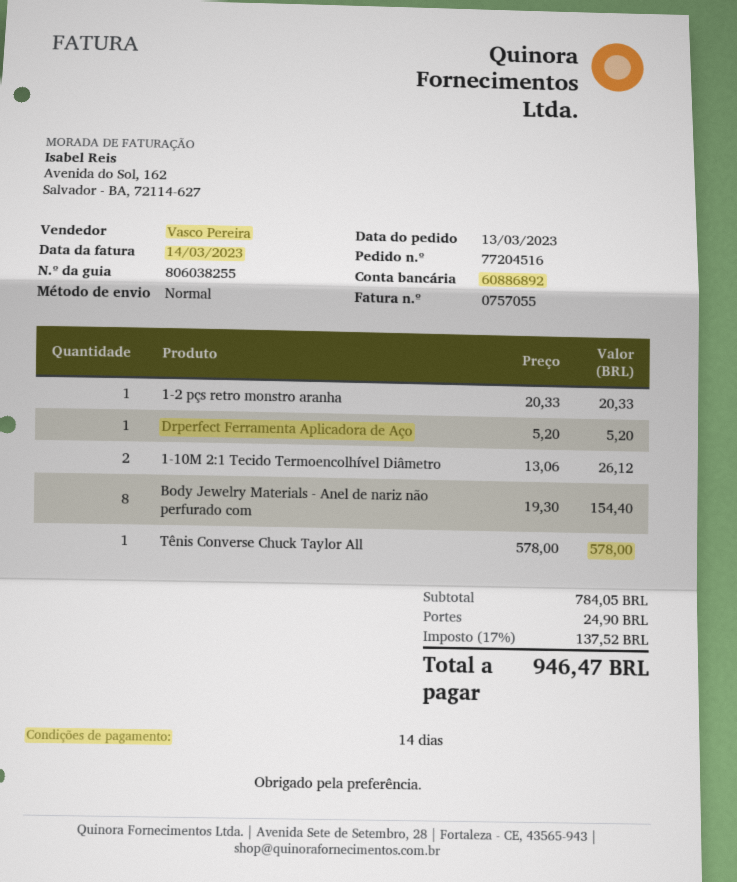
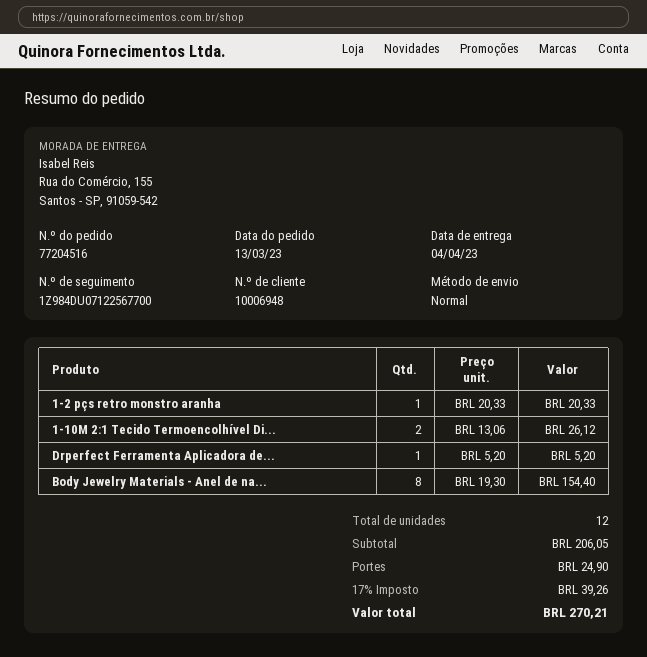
Tênis Converse Chuck Taylor All: 1 x 578.00 = 578.00 -> none
subtotal: 784.05 -> 206.05
tax: 17% = 137.52 -> 17% = 39.26
total: 946.47 -> 270.21

